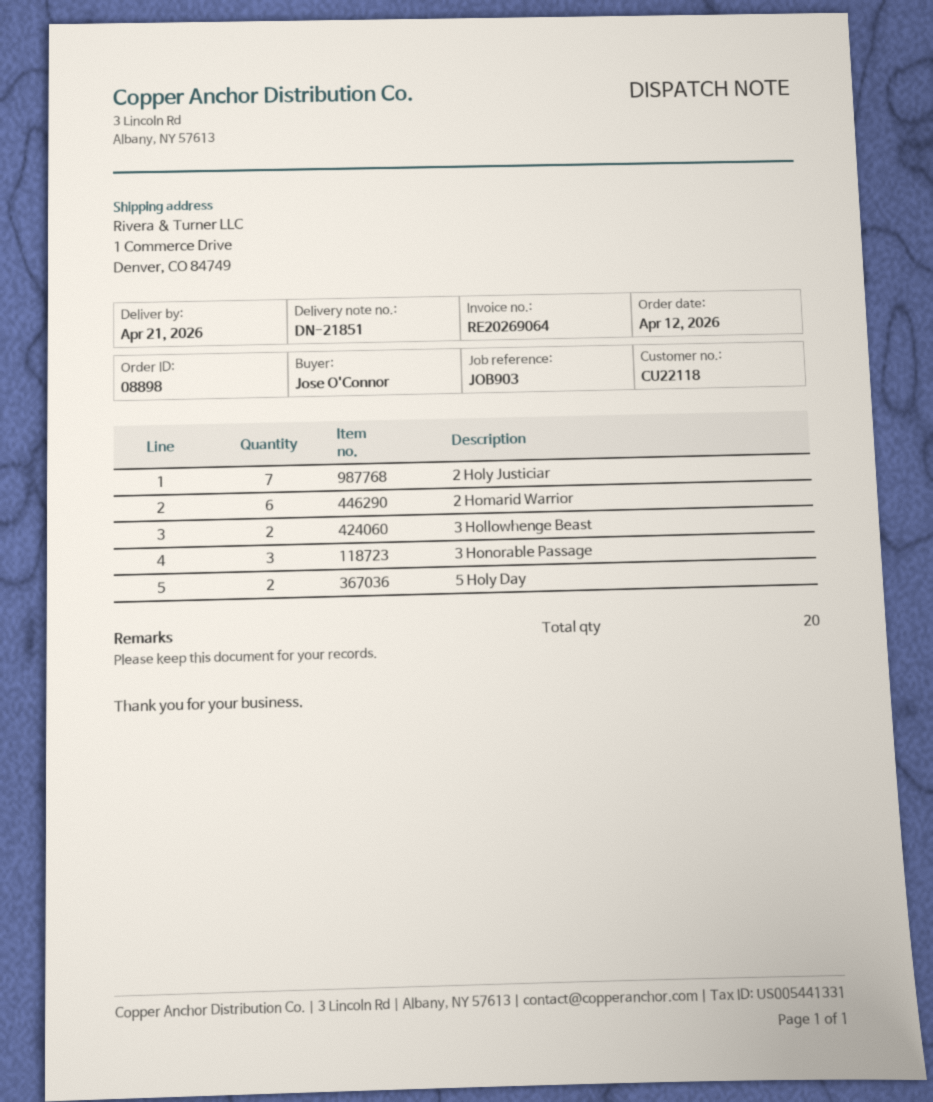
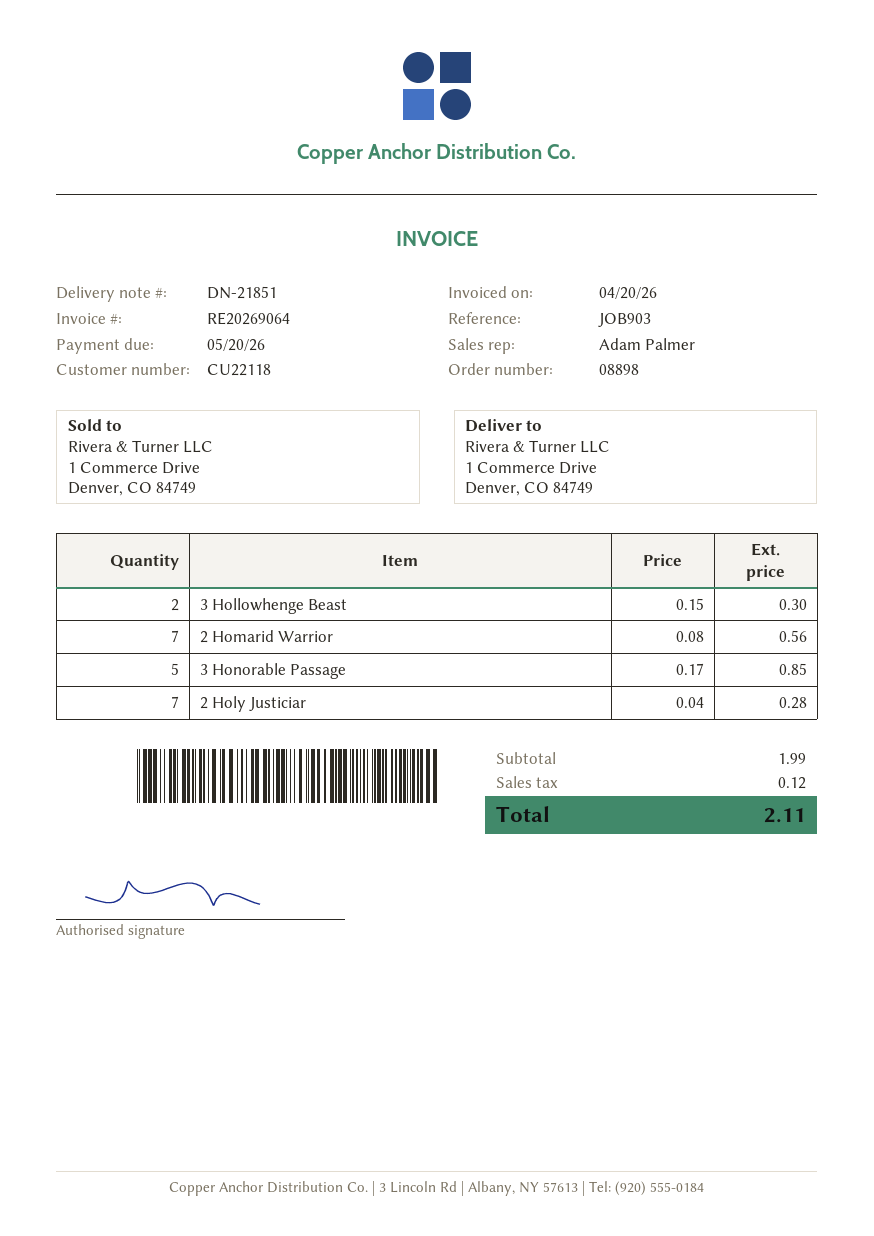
2 Homarid Warrior: 6 -> 7
3 Honorable Passage: 3 -> 5
5 Holy Day: 2 -> none

